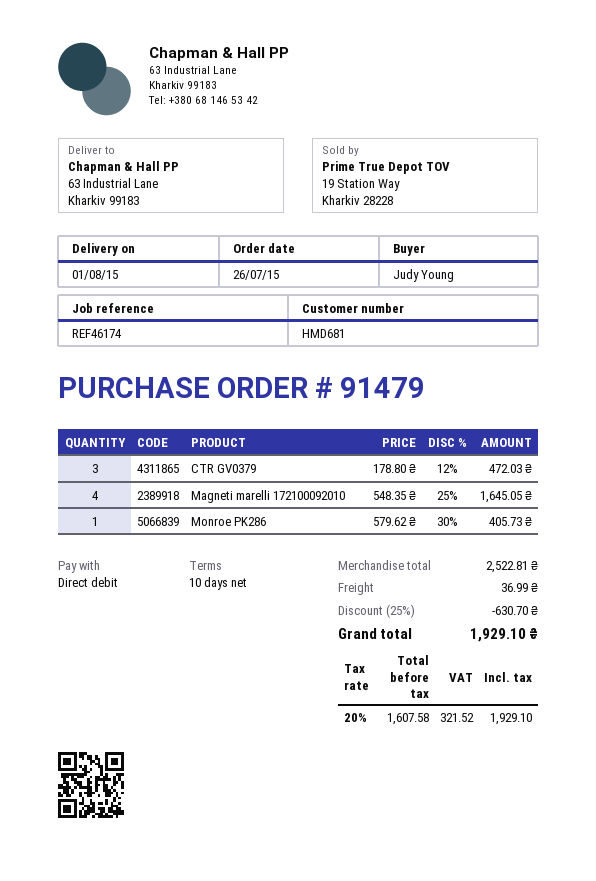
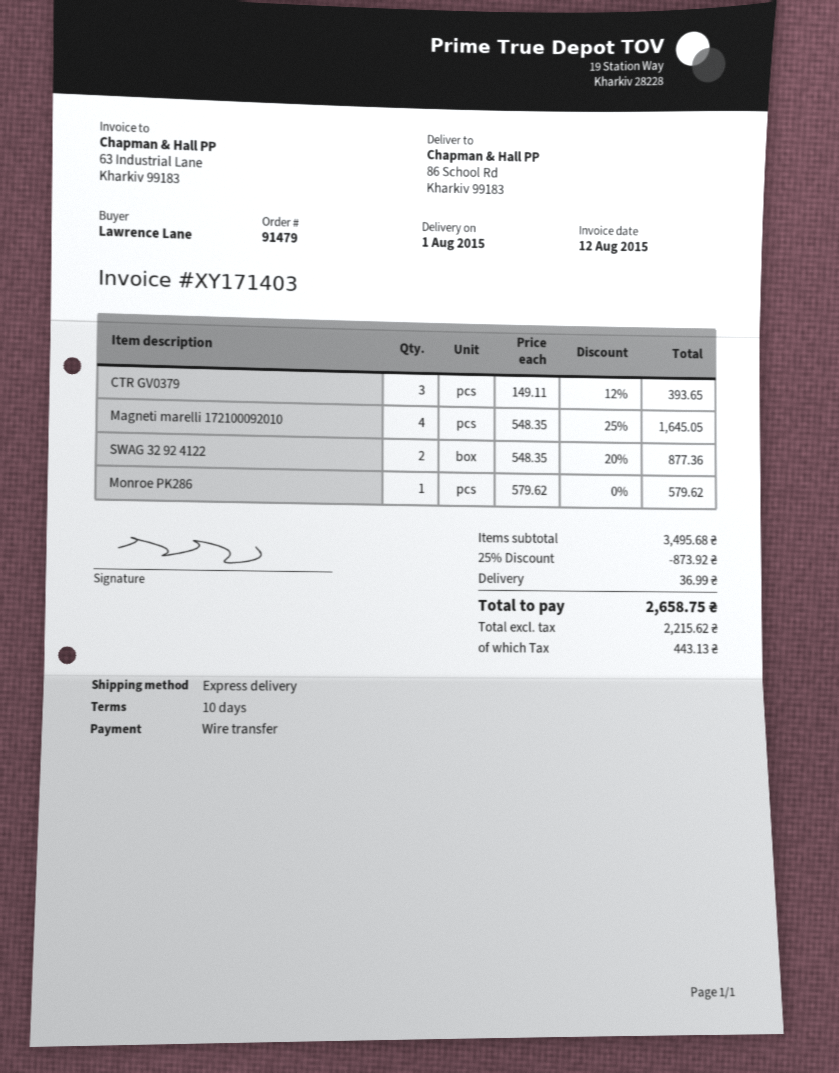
ordered by: Judy Young -> Lawrence Lane
payment method: direct debit -> bank transfer
ship to: 63 Industrial Lane, Kharkiv 99183 -> 86 School Rd, Kharkiv 99183
CTR GV0379: 3 x 178.80 - 12% = 472.03 -> 3 x 149.11 - 12% = 393.65
Monroe PK286: 1 x 579.62 - 30% = 405.73 -> 1 x 579.62 = 579.62
SWAG 32 92 4122: none -> 2 x 548.35 - 20% = 877.36
subtotal: 2522.81 -> 3495.68
discount: 25% = 630.70 -> 25% = 873.92
net: 1607.58 -> 2215.62
tax: 321.52 -> 443.13
total: 1929.10 -> 2658.75

